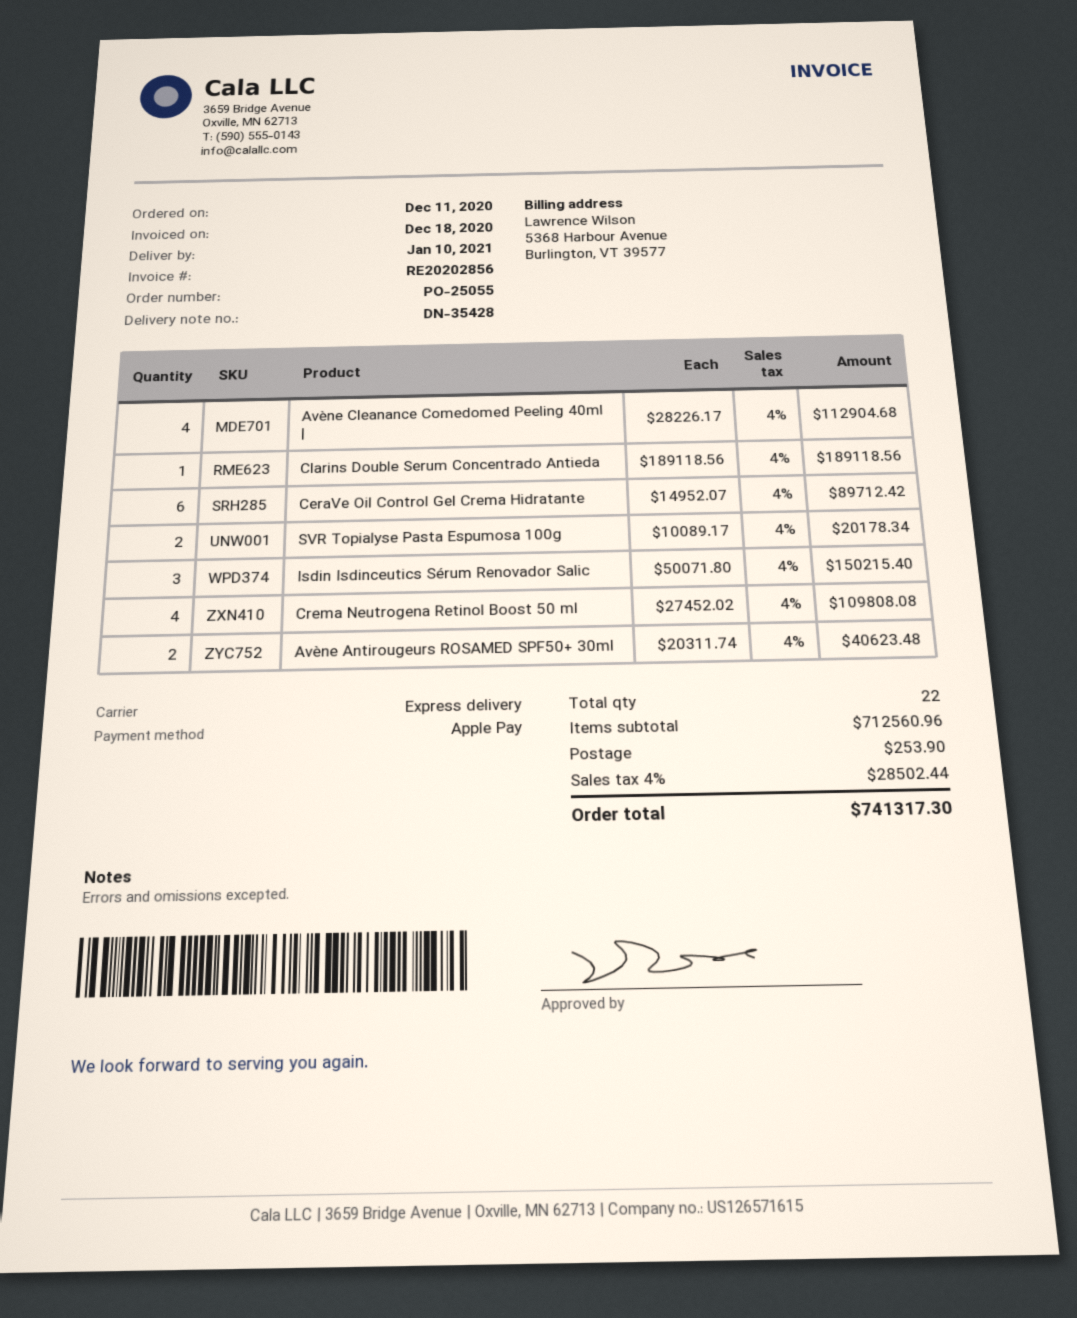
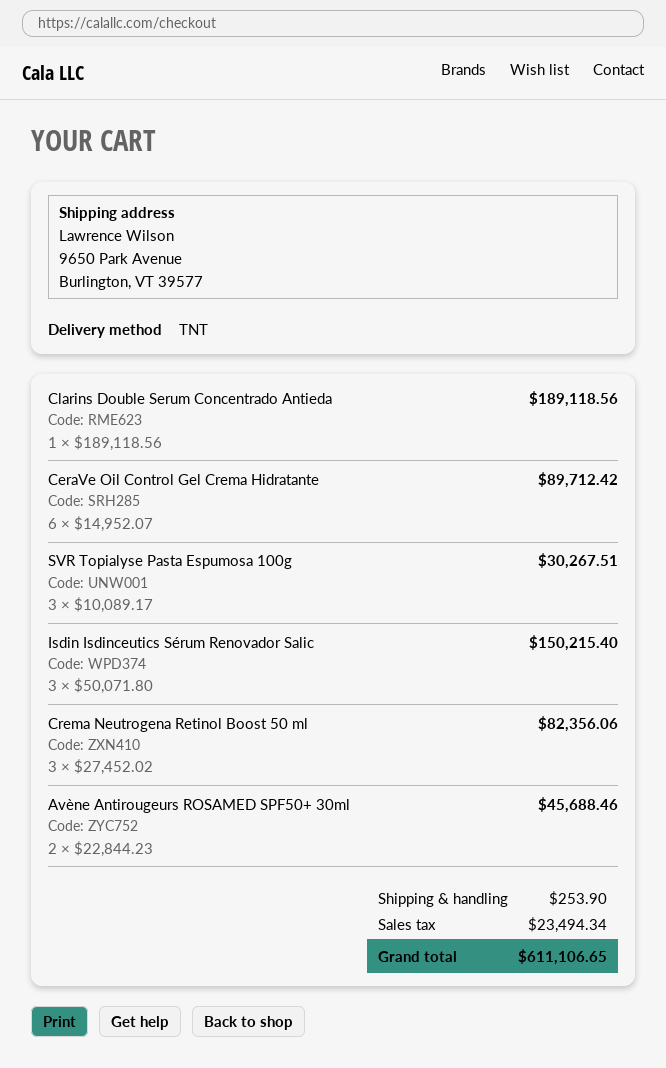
shipping method: express -> TNT
Avène Cleanance Comedomed Peeling 40ml |: 4 x 28226.17 = 112904.68 -> none
SVR Topialyse Pasta Espumosa 100g: 2 x 10089.17 = 20178.34 -> 3 x 10089.17 = 30267.51
Crema Neutrogena Retinol Boost 50 ml: 4 x 27452.02 = 109808.08 -> 3 x 27452.02 = 82356.06
Avène Antirougeurs ROSAMED SPF50+ 30ml: 2 x 20311.74 = 40623.48 -> 2 x 22844.23 = 45688.46
tax: 28502.44 -> 23494.34
total: 741317.30 -> 611106.65

